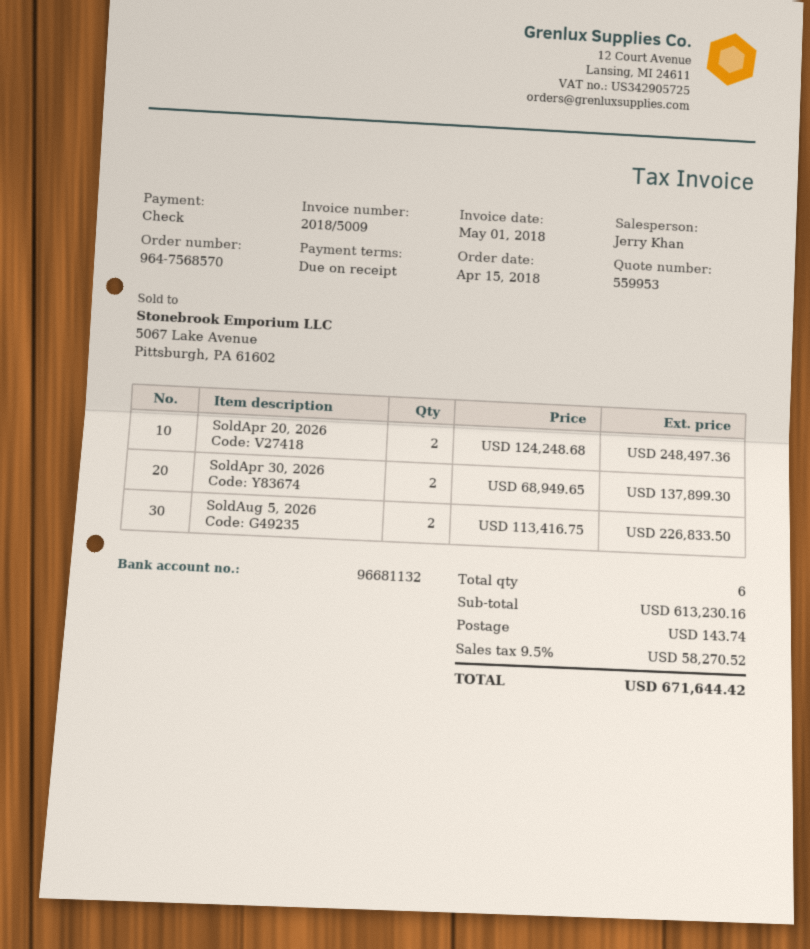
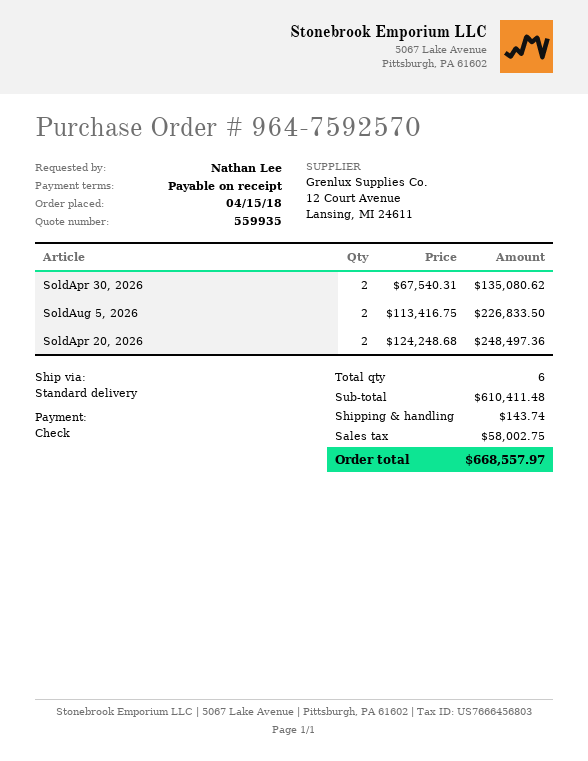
quote number: 559953 -> 559935
order number: 964-7568570 -> 964-7592570
SoldApr 30, 2026: 2 x 68949.65 = 137899.30 -> 2 x 67540.31 = 135080.62
subtotal: 613230.16 -> 610411.48
tax: 58270.52 -> 58002.75
total: 671644.42 -> 668557.97

